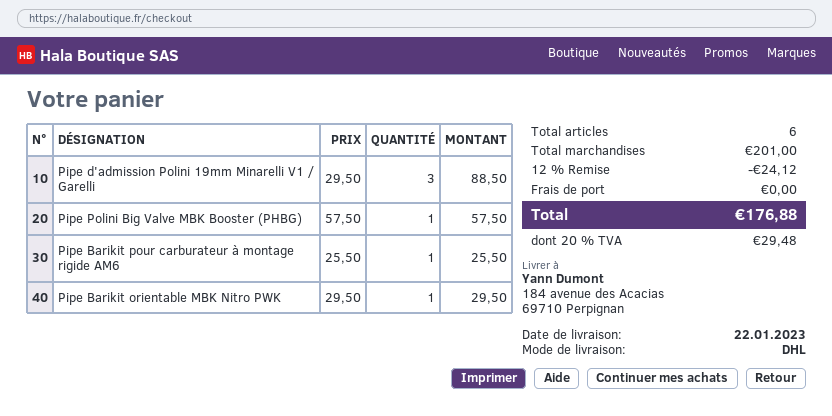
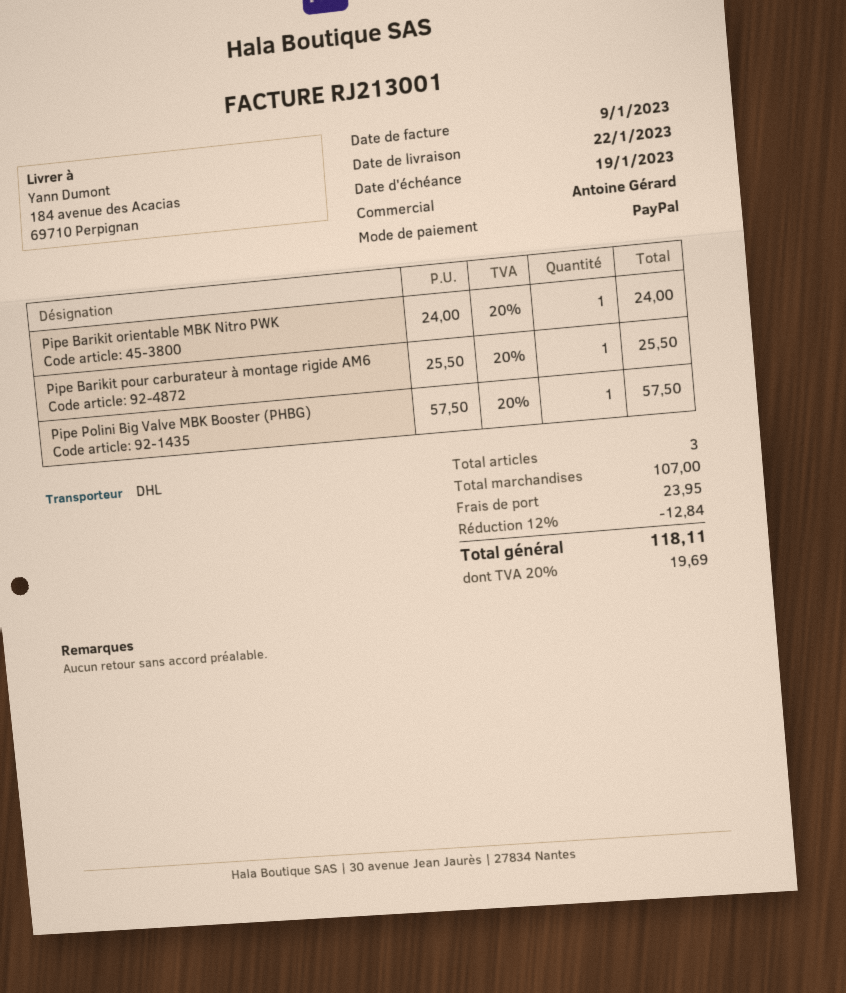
Pipe d'admission Polini 19mm Minarelli V1 / Garelli: 3 x 29.50 = 88.50 -> none
Pipe Barikit orientable MBK Nitro PWK: 1 x 29.50 = 29.50 -> 1 x 24.00 = 24.00
total quantity: 6 -> 3
subtotal: 201.00 -> 107.00
discount: 12% = 24.12 -> 12% = 12.84
shipping: 0.00 -> 23.95
tax: 20% = 29.48 -> 20% = 19.69
total: 176.88 -> 118.11

